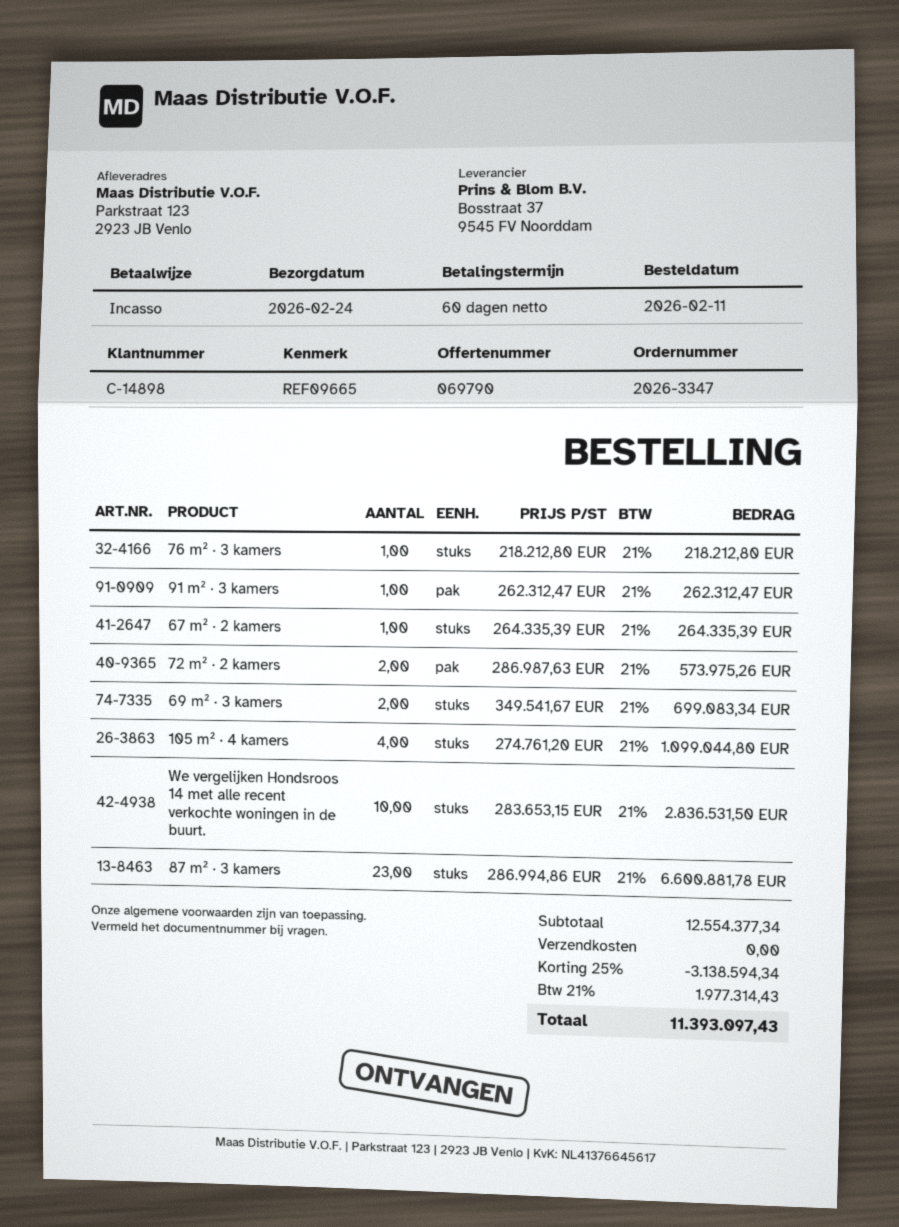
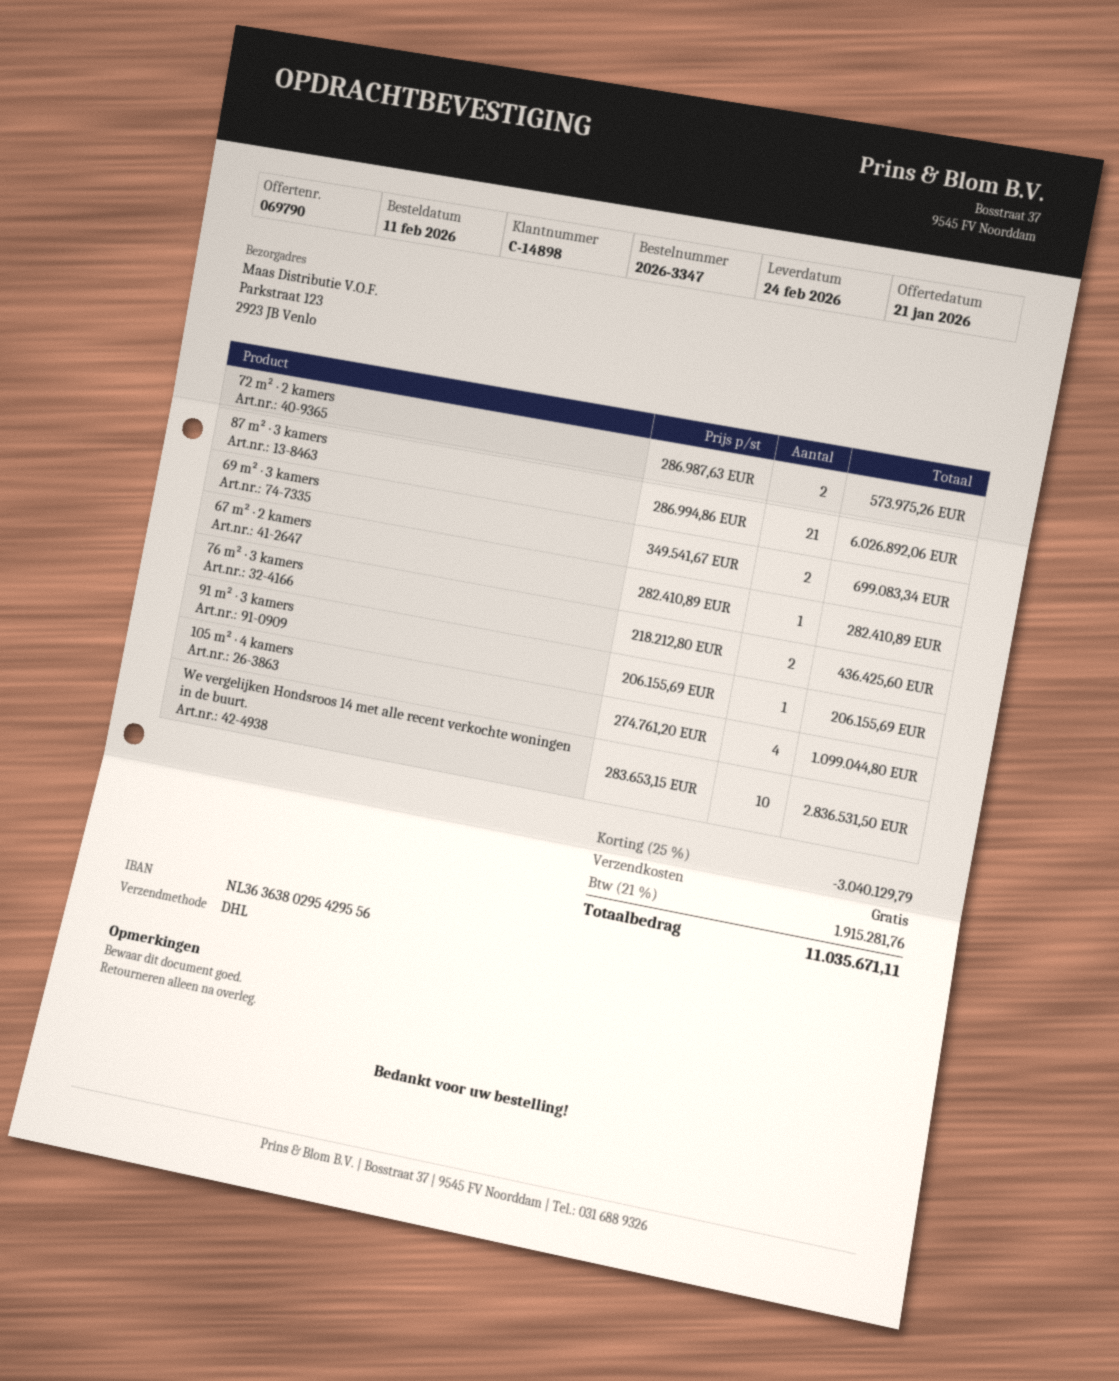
76 m² · 3 kamers: 1 x 218212.80 = 218212.80 -> 2 x 218212.80 = 436425.60
91 m² · 3 kamers: 1 x 262312.47 = 262312.47 -> 1 x 206155.69 = 206155.69
67 m² · 2 kamers: 1 x 264335.39 = 264335.39 -> 1 x 282410.89 = 282410.89
87 m² · 3 kamers: 23 x 286994.86 = 6600881.78 -> 21 x 286994.86 = 6026892.06
discount: 25% = 3138594.34 -> 25% = 3040129.79
tax: 21% = 1977314.43 -> 21% = 1915281.76
total: 11393097.43 -> 11035671.11

